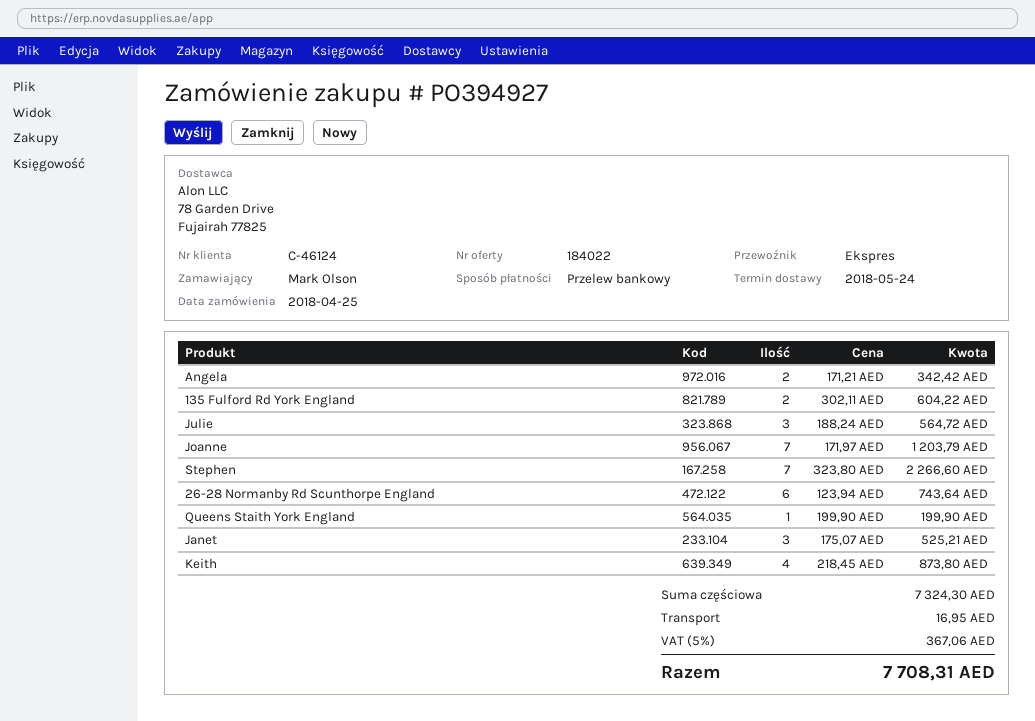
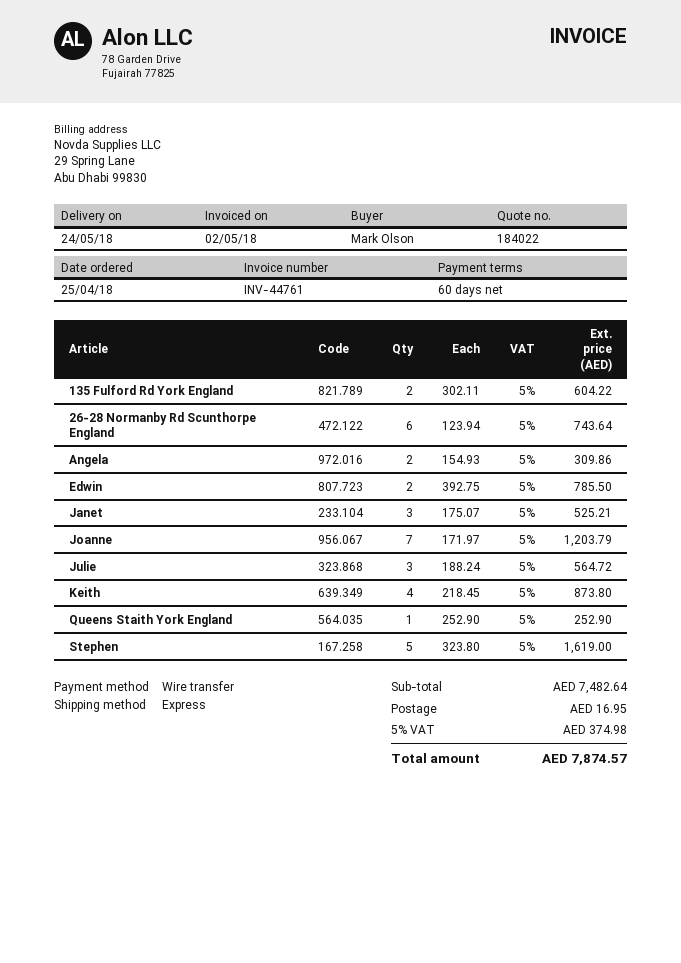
Angela: 2 x 171.21 = 342.42 -> 2 x 154.93 = 309.86
Stephen: 7 x 323.80 = 2266.60 -> 5 x 323.80 = 1619.00
Queens Staith York England: 1 x 199.90 = 199.90 -> 1 x 252.90 = 252.90
Edwin: none -> 2 x 392.75 = 785.50
subtotal: 7324.30 -> 7482.64
tax: 5% = 367.06 -> 5% = 374.98
total: 7708.31 -> 7874.57

